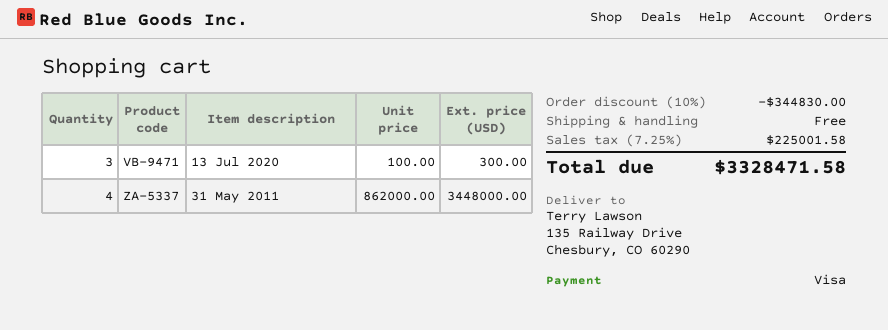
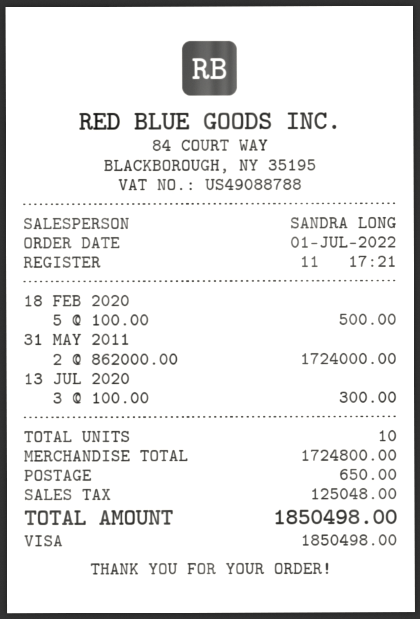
31 May 2011: 4 x 862000.00 = 3448000.00 -> 2 x 862000.00 = 1724000.00
18 FEB 2020: none -> 5 x 100.00 = 500.00
discount: 10% = 344830.00 -> none
shipping: 0.00 -> 650.00
tax: 225001.58 -> 125048.00
total: 3328471.58 -> 1850498.00

